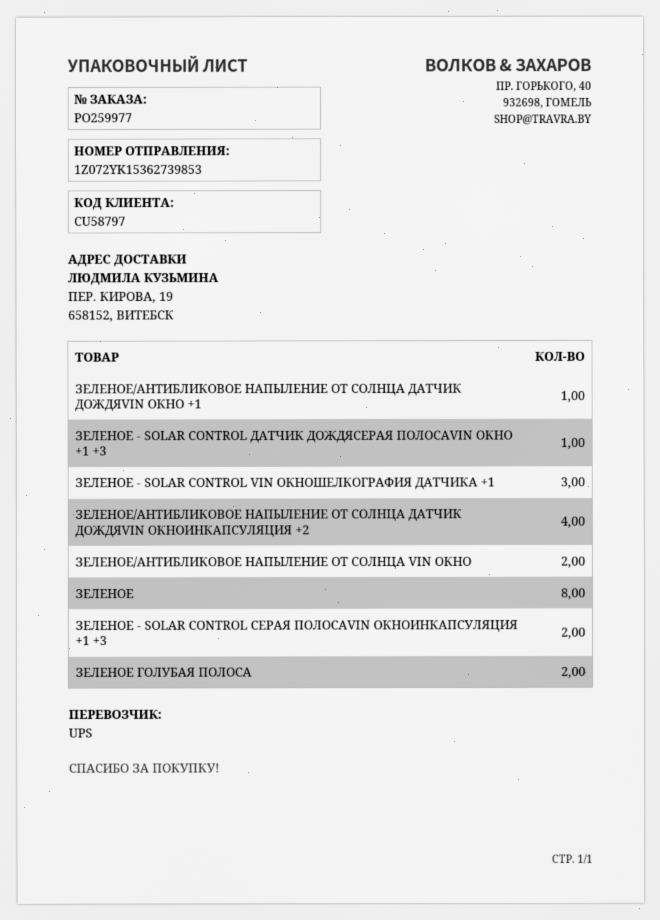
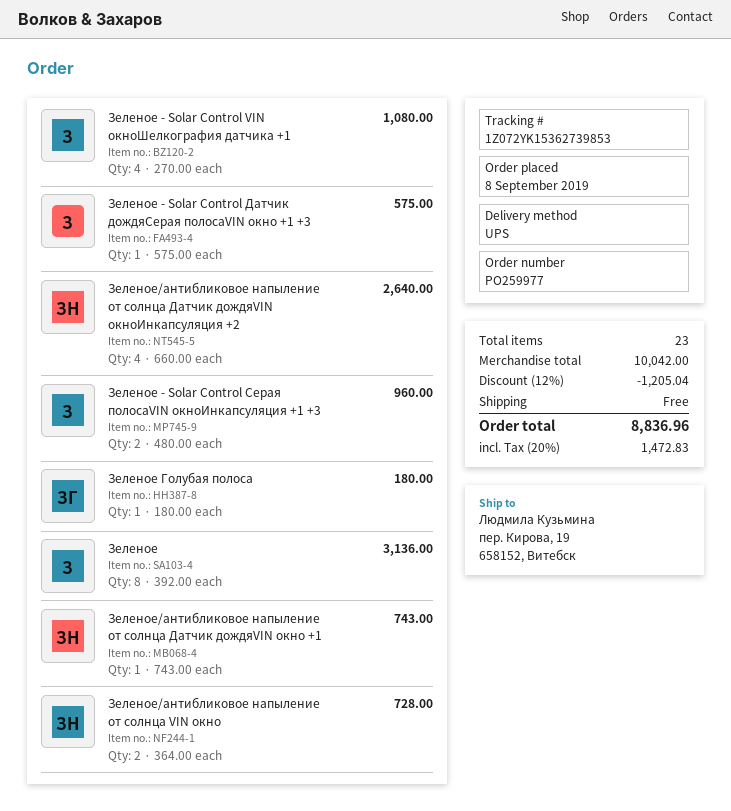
ЗЕЛЕНОЕ - SOLAR CONTROL VIN ОКНОШЕЛКОГРАФИЯ ДАТЧИКА +1: 3 -> 4
ЗЕЛЕНОЕ ГОЛУБАЯ ПОЛОСА: 2 -> 1

